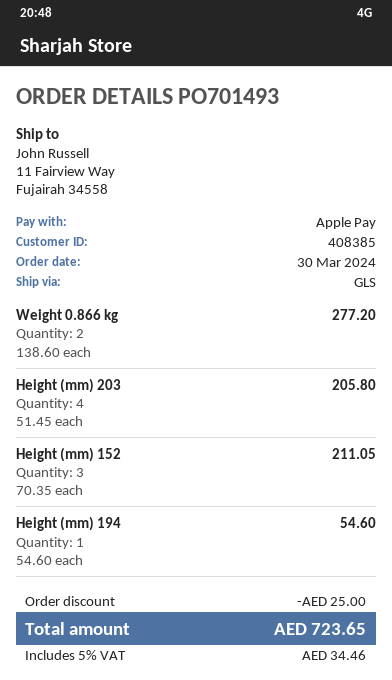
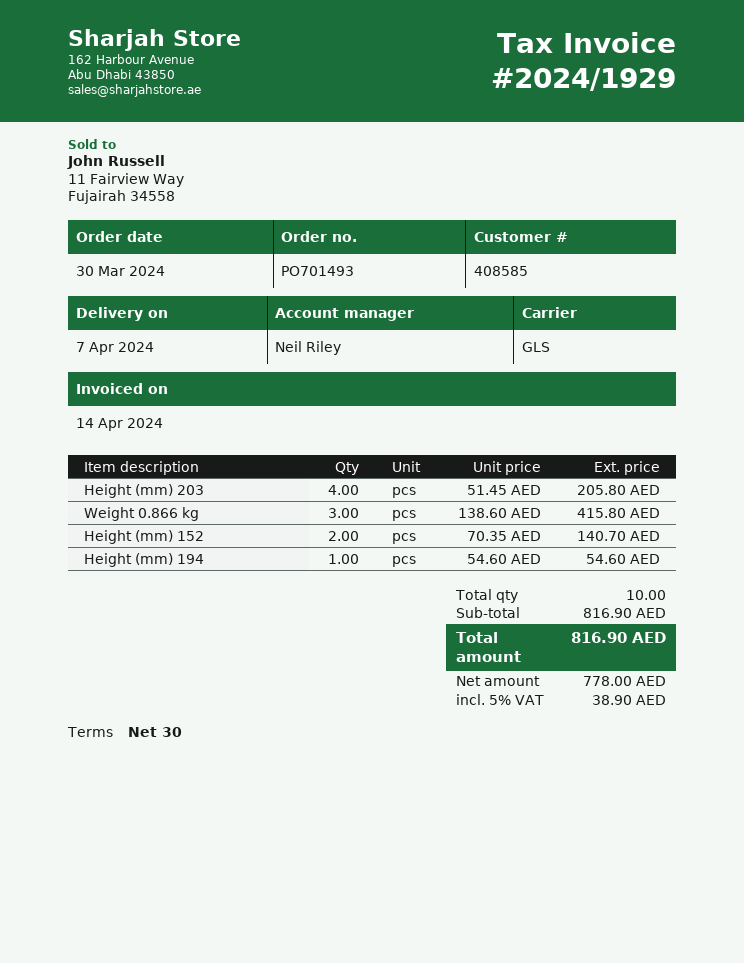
customer number: 408385 -> 408585
Weight 0.866 kg: 2 x 138.60 = 277.20 -> 3 x 138.60 = 415.80
Height (mm) 152: 3 x 70.35 = 211.05 -> 2 x 70.35 = 140.70
discount: 25.00 -> none
tax: 5% = 34.46 -> 5% = 38.90
total: 723.65 -> 816.90

